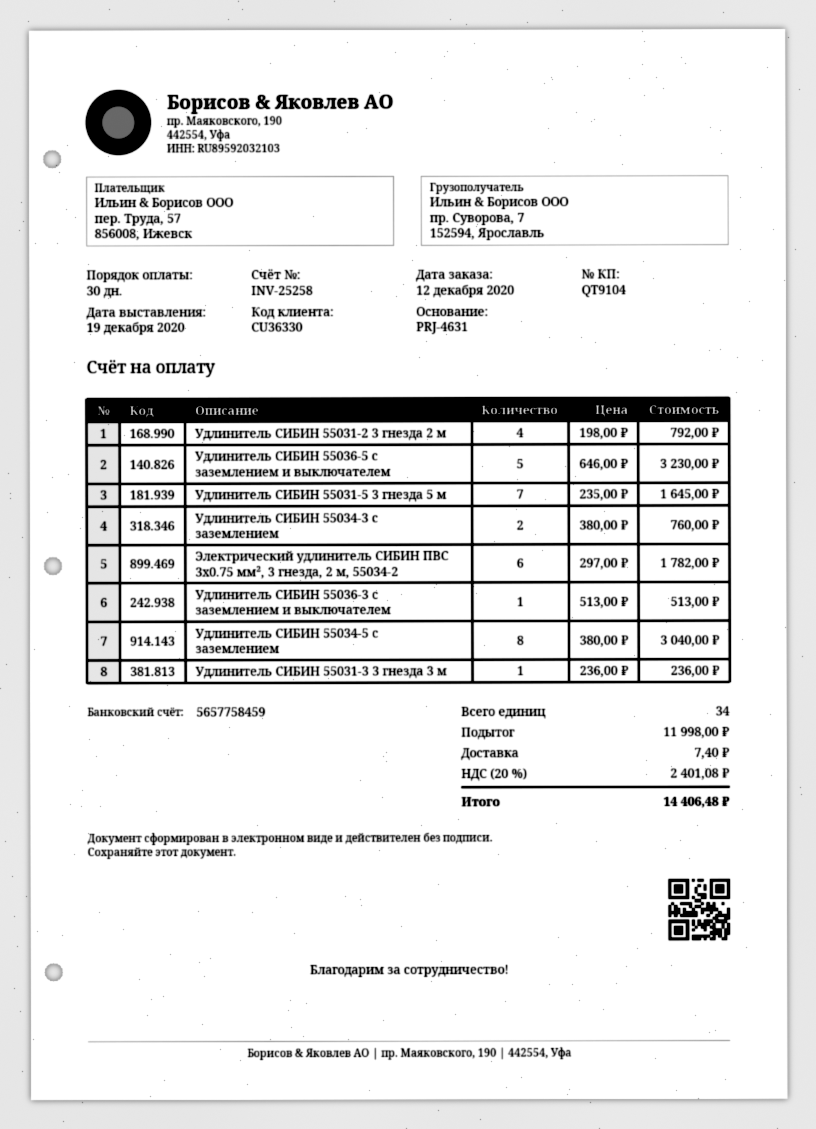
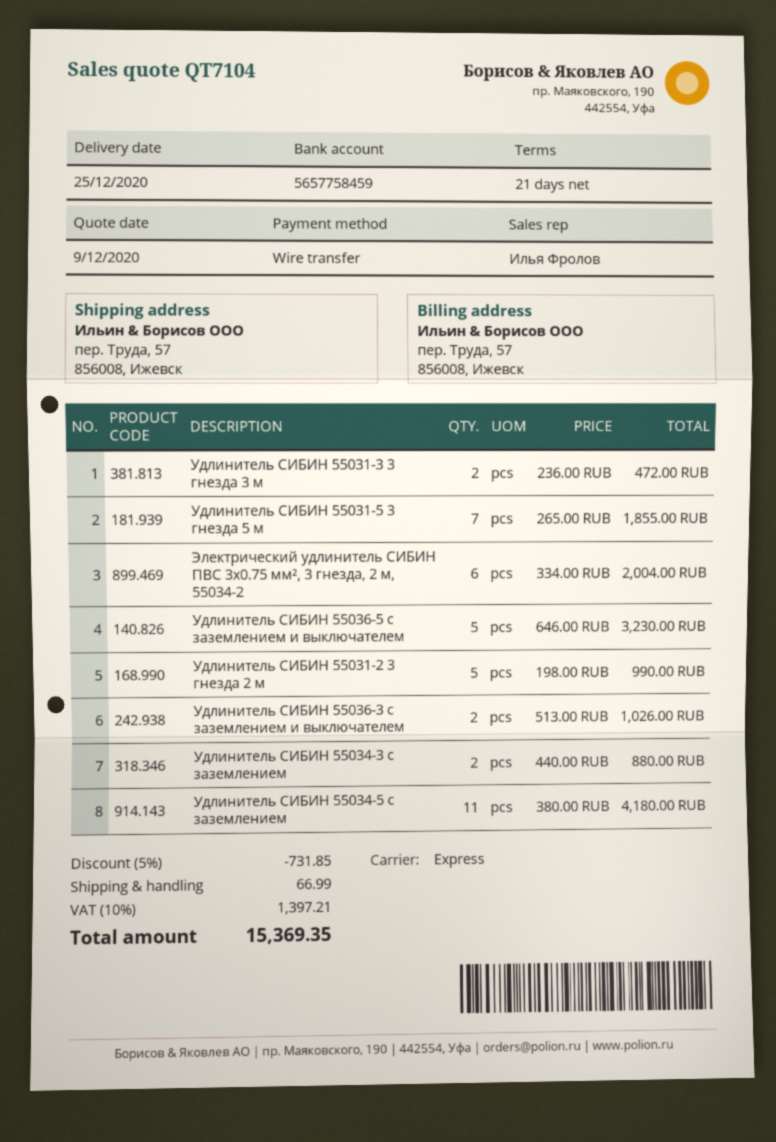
quote number: QT9104 -> QT7104
payment terms: 30 days -> 21 days
ship to: пр. Суворова, 7, 152594, Ярославль -> пер. Труда, 57, 856008, Ижевск
Удлинитель СИБИН 55031-2 3 гнезда 2 м: 4 x 198.00 = 792.00 -> 5 x 198.00 = 990.00
Удлинитель СИБИН 55031-5 3 гнезда 5 м: 7 x 235.00 = 1645.00 -> 7 x 265.00 = 1855.00
Удлинитель СИБИН 55034-3 с заземлением: 2 x 380.00 = 760.00 -> 2 x 440.00 = 880.00
Электрический удлинитель СИБИН ПВС 3х0.75 мм², 3 гнезда, 2 м, 55034-2: 6 x 297.00 = 1782.00 -> 6 x 334.00 = 2004.00
Удлинитель СИБИН 55036-3 с заземлением и выключателем: 1 x 513.00 = 513.00 -> 2 x 513.00 = 1026.00
Удлинитель СИБИН 55034-5 с заземлением: 8 x 380.00 = 3040.00 -> 11 x 380.00 = 4180.00
Удлинитель СИБИН 55031-3 3 гнезда 3 м: 1 x 236.00 = 236.00 -> 2 x 236.00 = 472.00
discount: none -> 5% = 731.85
shipping: 7.40 -> 66.99
tax: 20% = 2401.08 -> 10% = 1397.21
total: 14406.48 -> 15369.35

